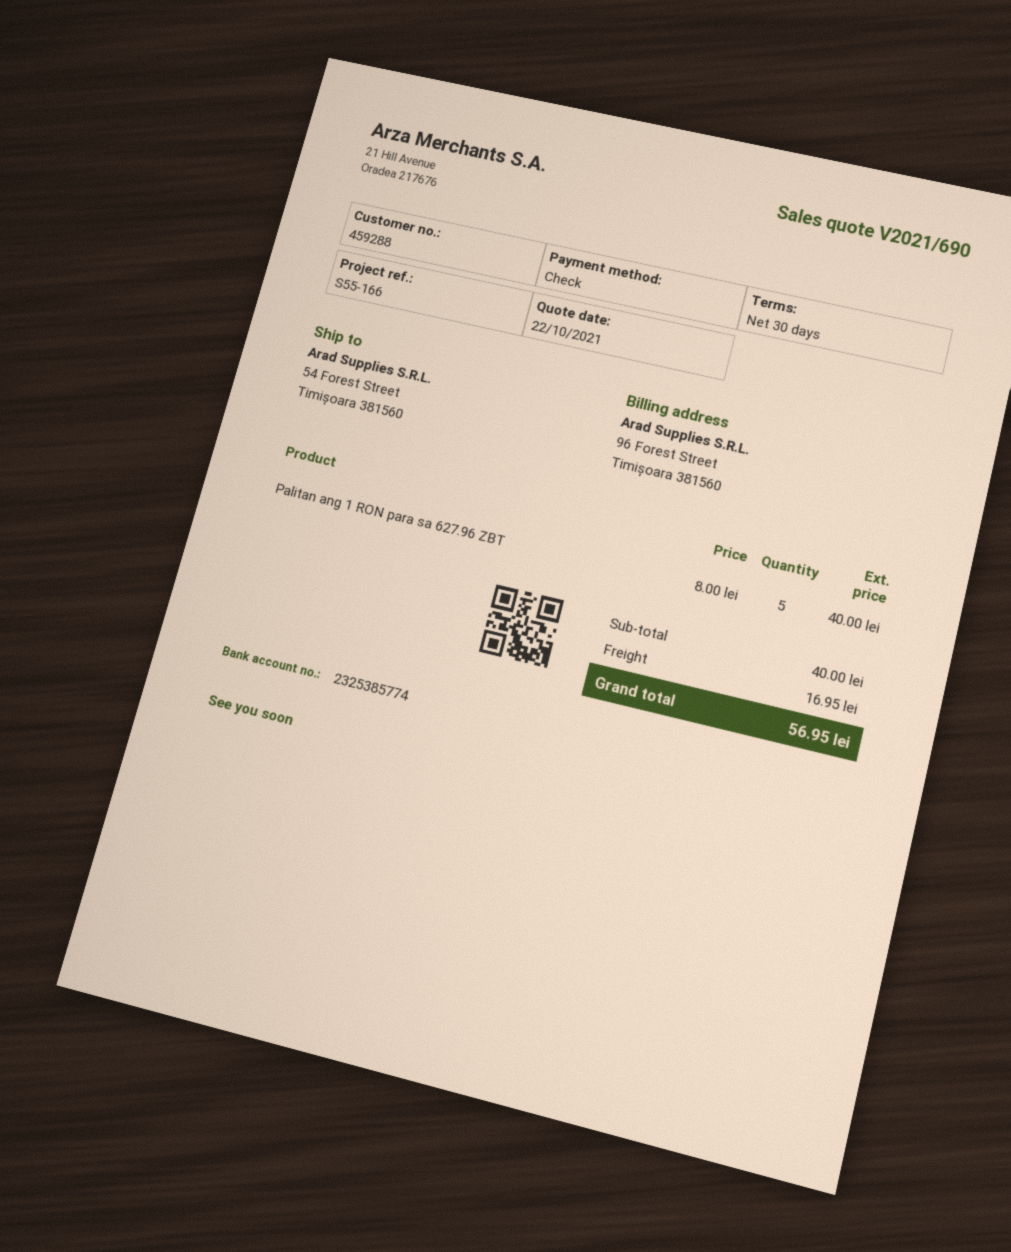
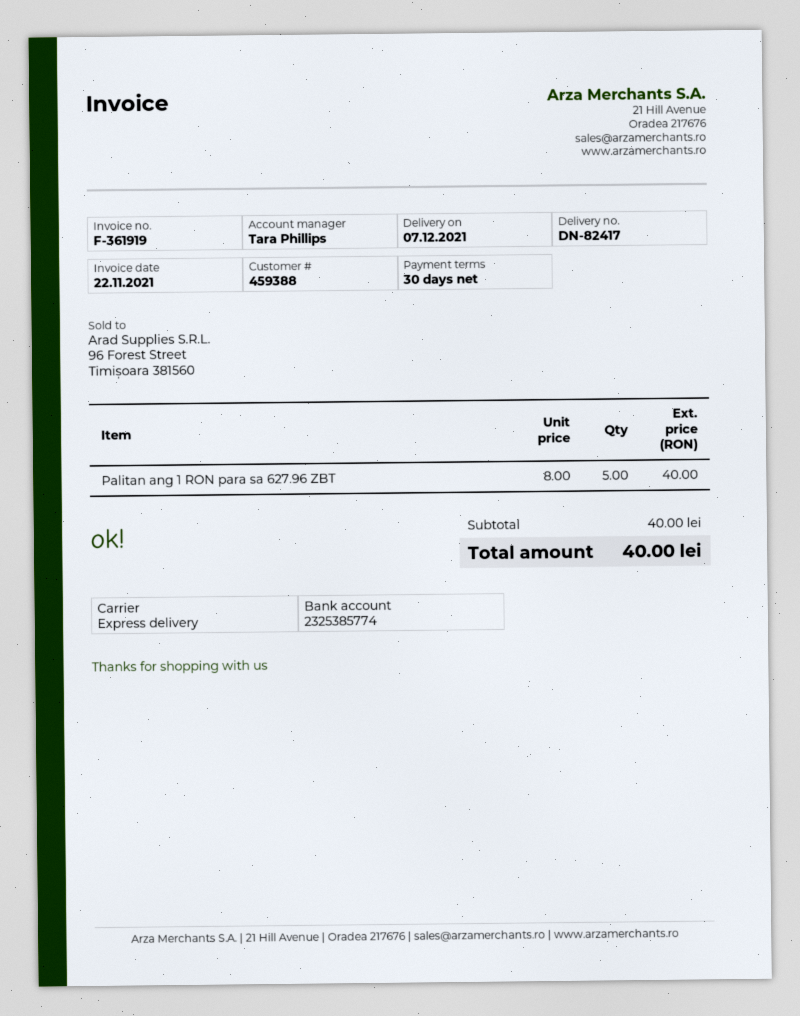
customer number: 459288 -> 459388
shipping: 16.95 -> none
total: 56.95 -> 40.00

